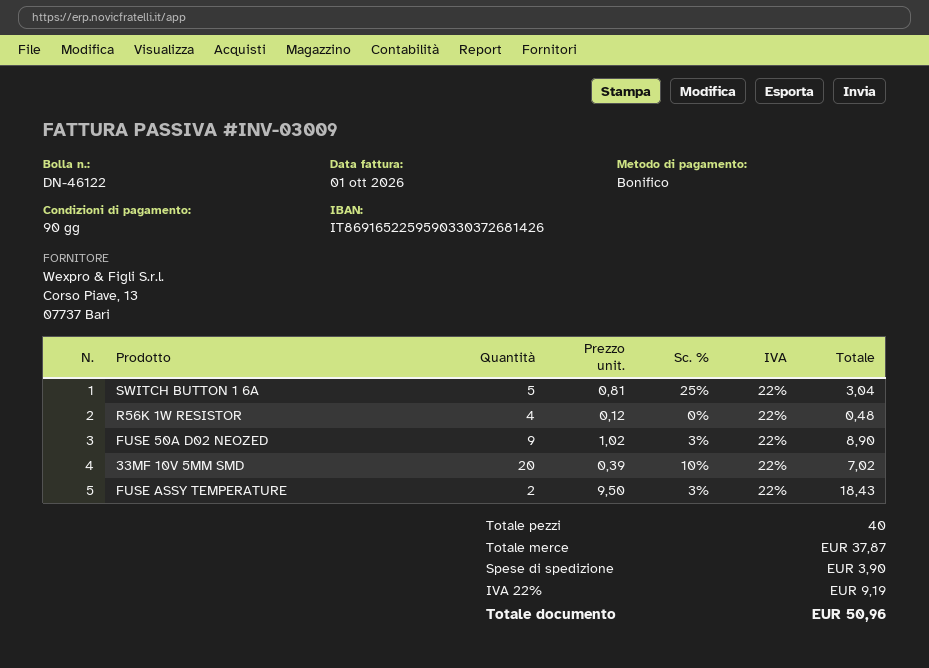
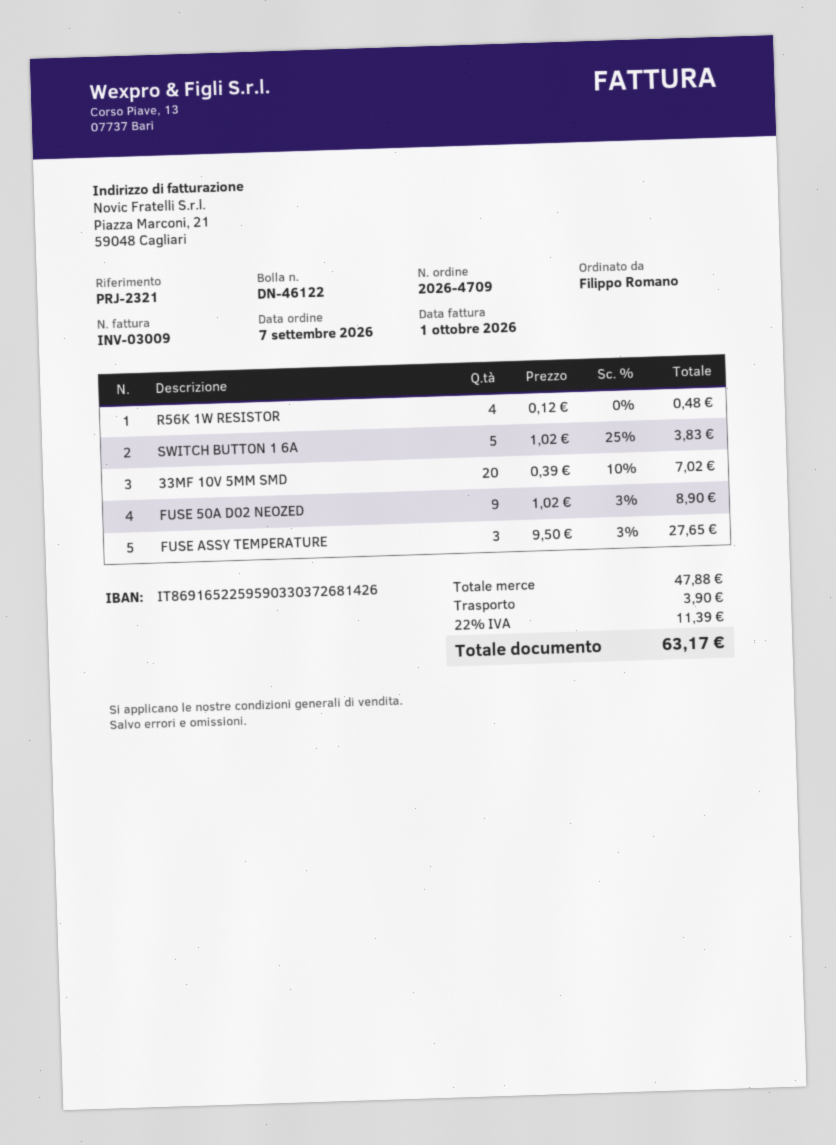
SWITCH BUTTON 1 6A: 5 x 0.81 - 25% = 3.04 -> 5 x 1.02 - 25% = 3.83
FUSE ASSY TEMPERATURE: 2 x 9.50 - 3% = 18.43 -> 3 x 9.50 - 3% = 27.65
subtotal: 37.87 -> 47.88
tax: 22% = 9.19 -> 22% = 11.39
total: 50.96 -> 63.17

